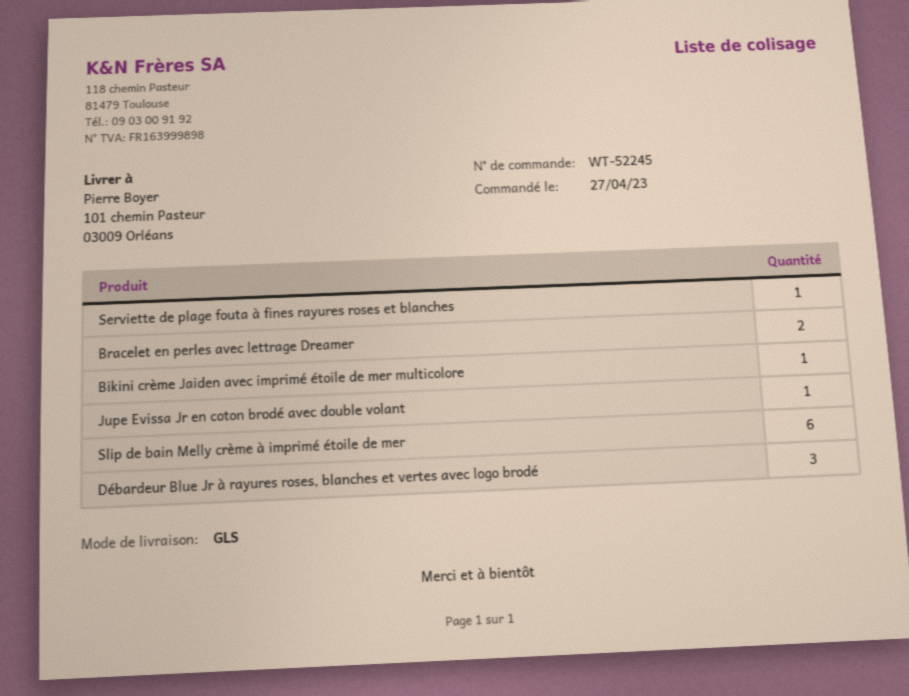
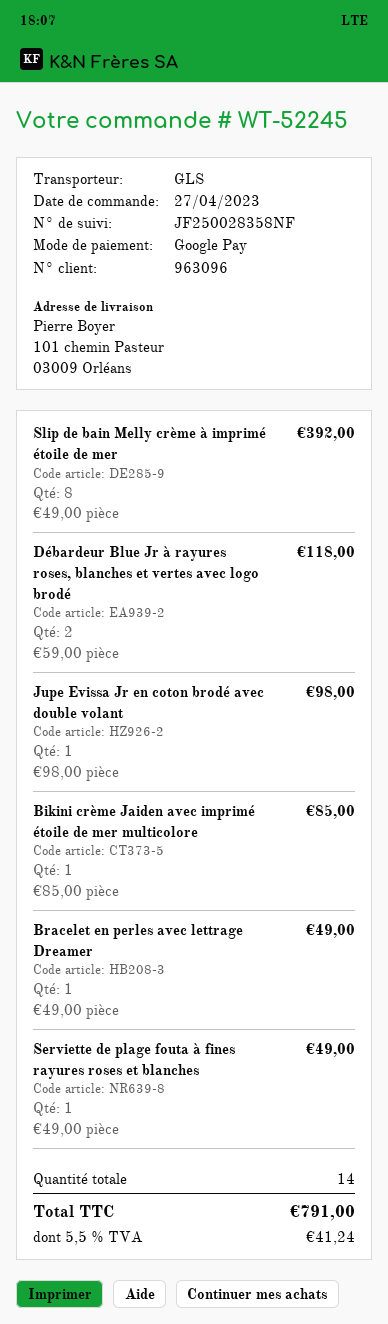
Bracelet en perles avec lettrage Dreamer: 2 -> 1
Slip de bain Melly crème à imprimé étoile de mer: 6 -> 8
Débardeur Blue Jr à rayures roses, blanches et vertes avec logo brodé: 3 -> 2

